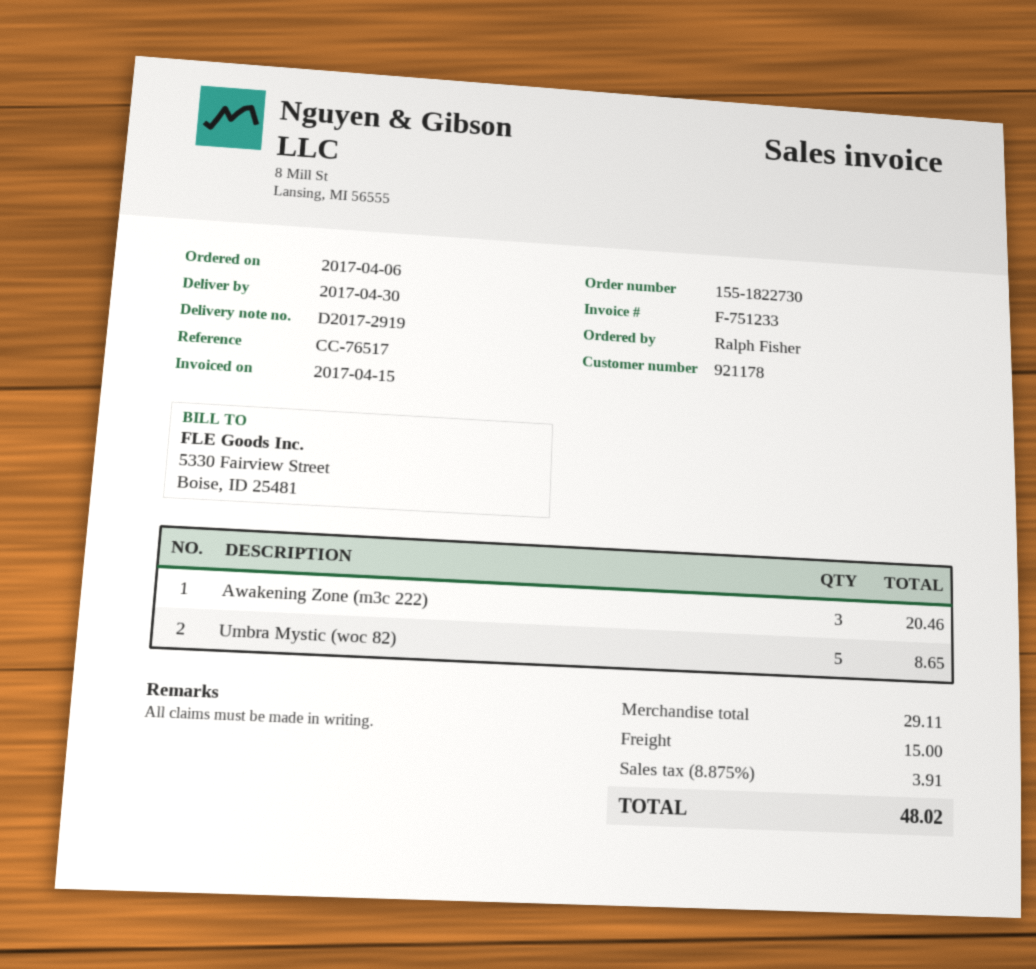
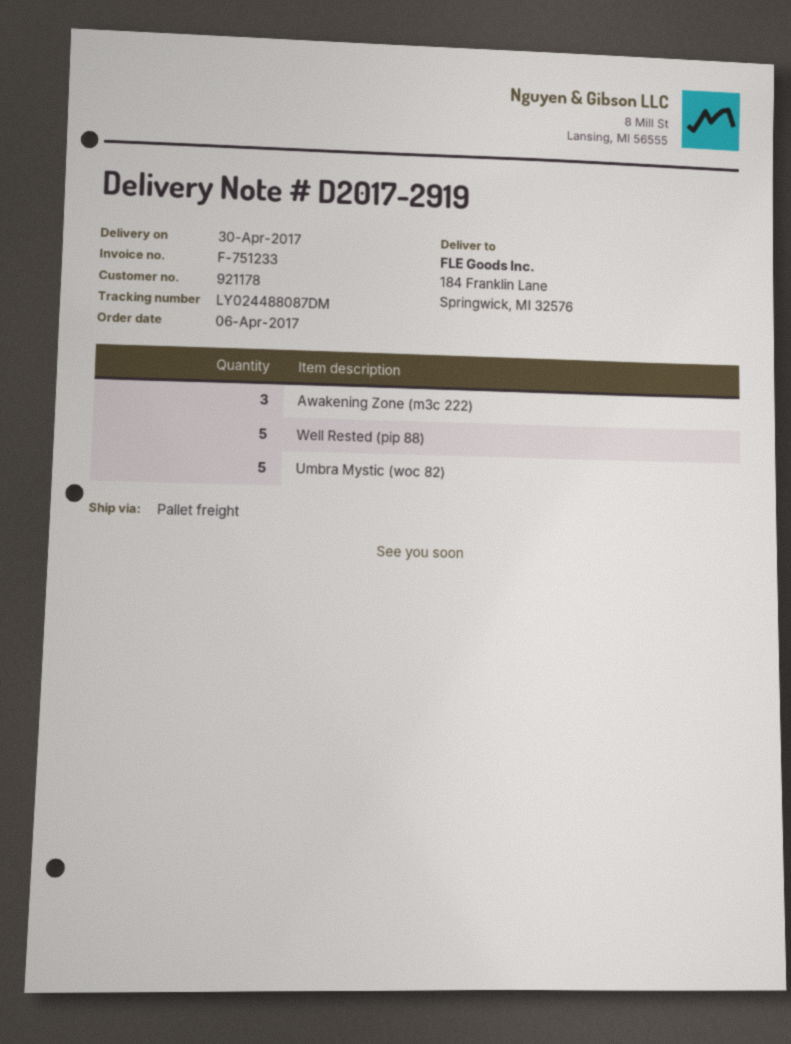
Well Rested (pip 88): none -> 5

